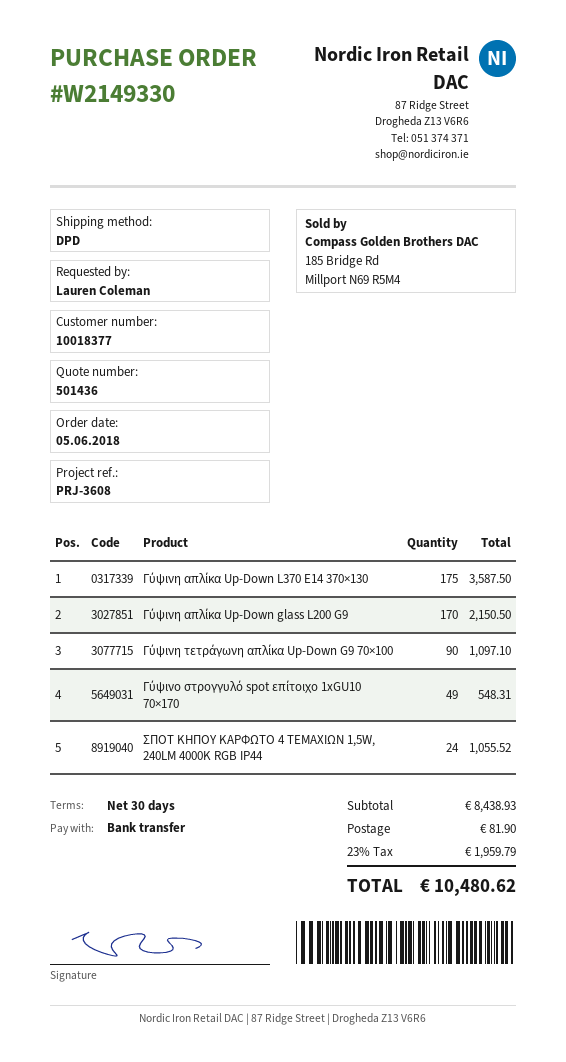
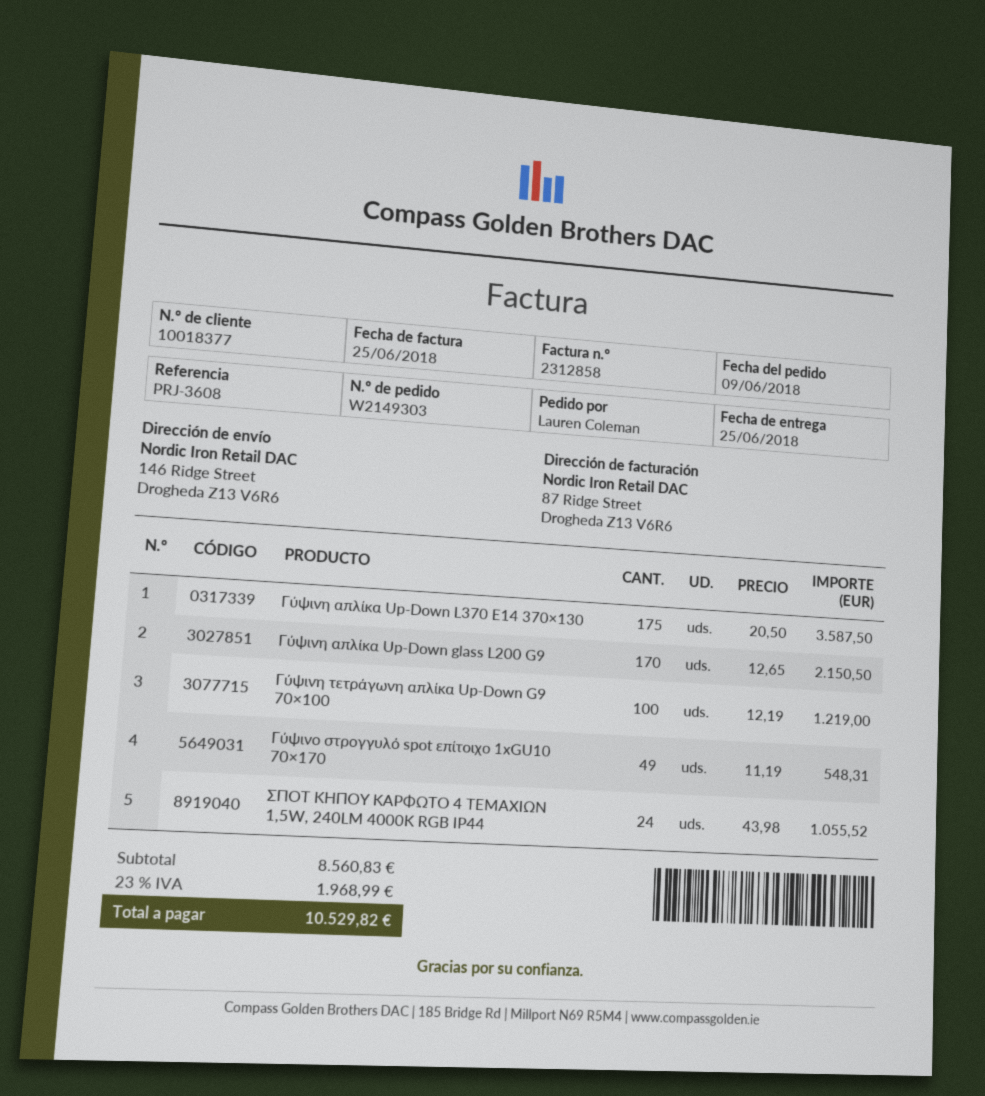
order number: W2149330 -> W2149303
order date: 2018-06-05 -> 2018-06-09
Γύψινη τετράγωνη απλίκα Up-Down G9 70×100: 90 for 1097.10 -> 100 for 1219.00
subtotal: 8438.93 -> 8560.83
shipping: 81.90 -> none
tax: 23% = 1959.79 -> 23% = 1968.99
total: 10480.62 -> 10529.82

